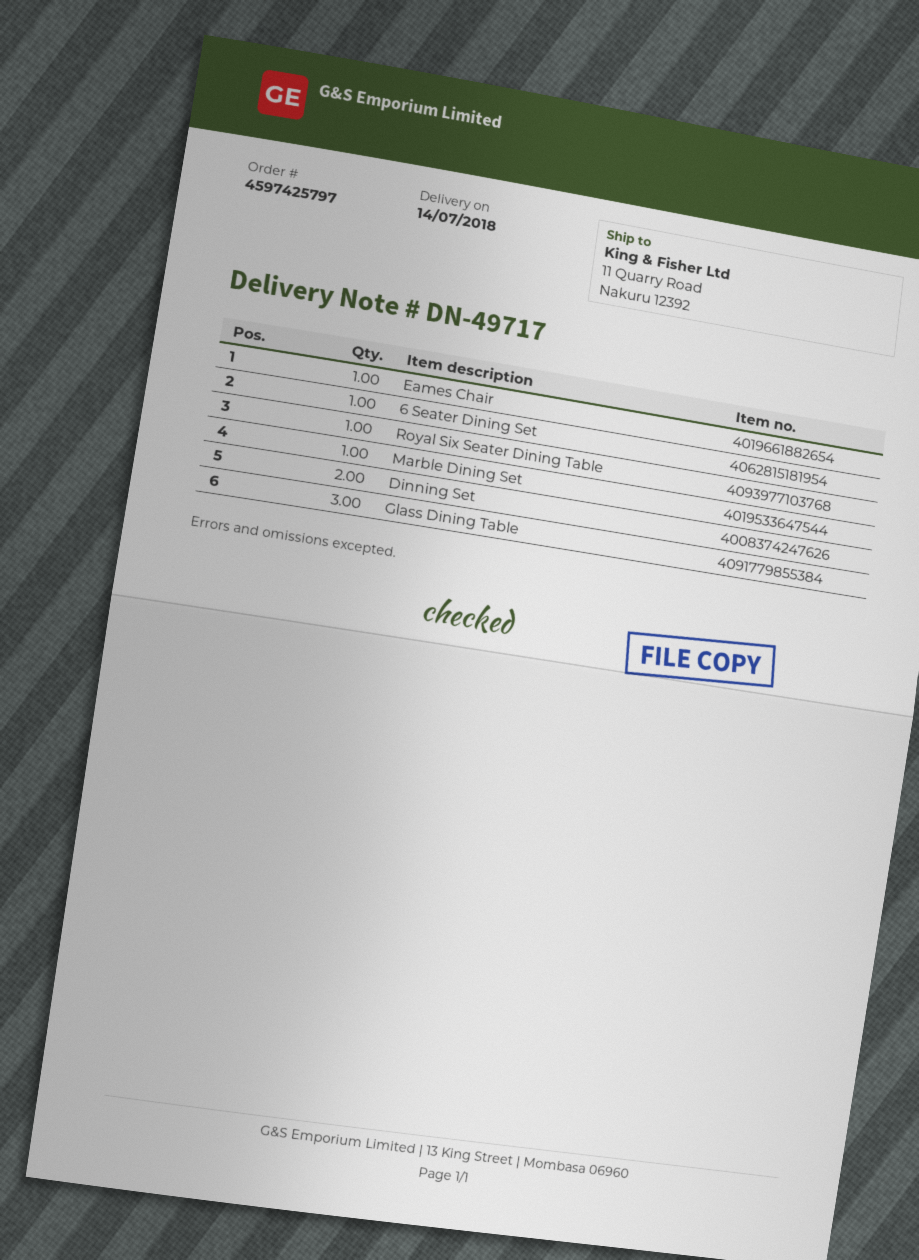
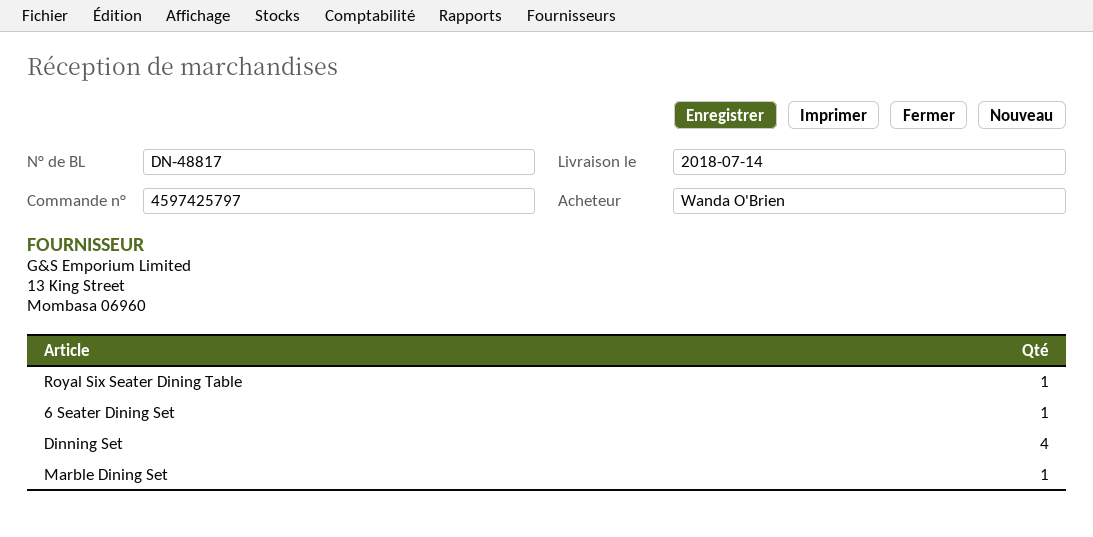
delivery note number: DN-49717 -> DN-48817
Eames Chair: 1 -> none
Dinning Set: 2 -> 4
Glass Dining Table: 3 -> none

